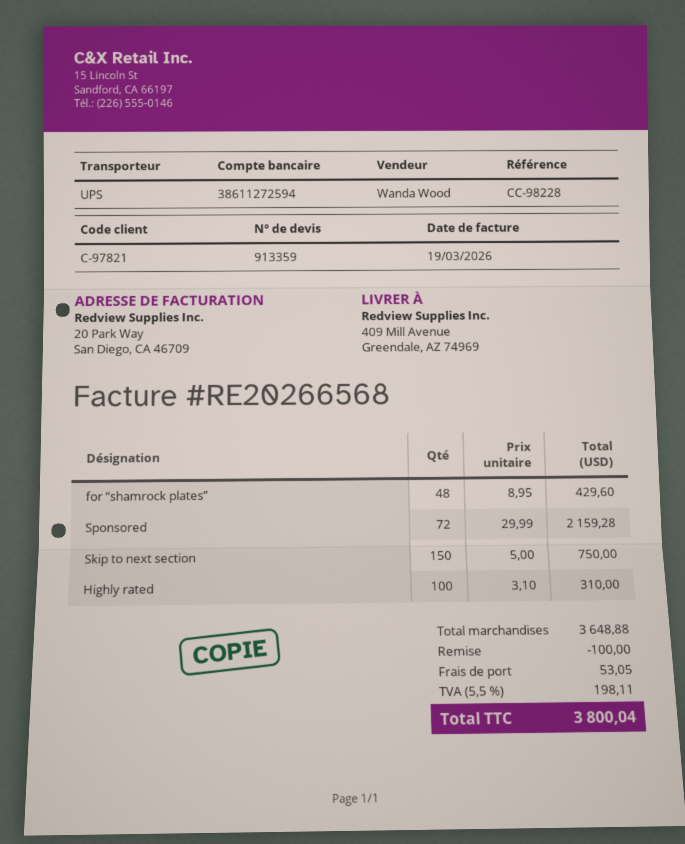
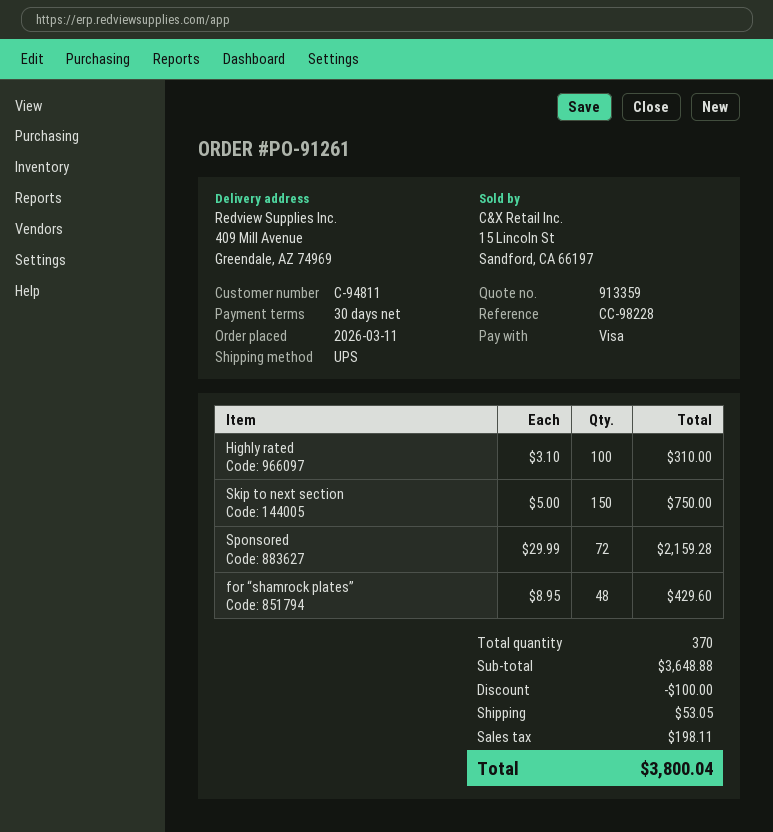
customer number: C-97821 -> C-94811

